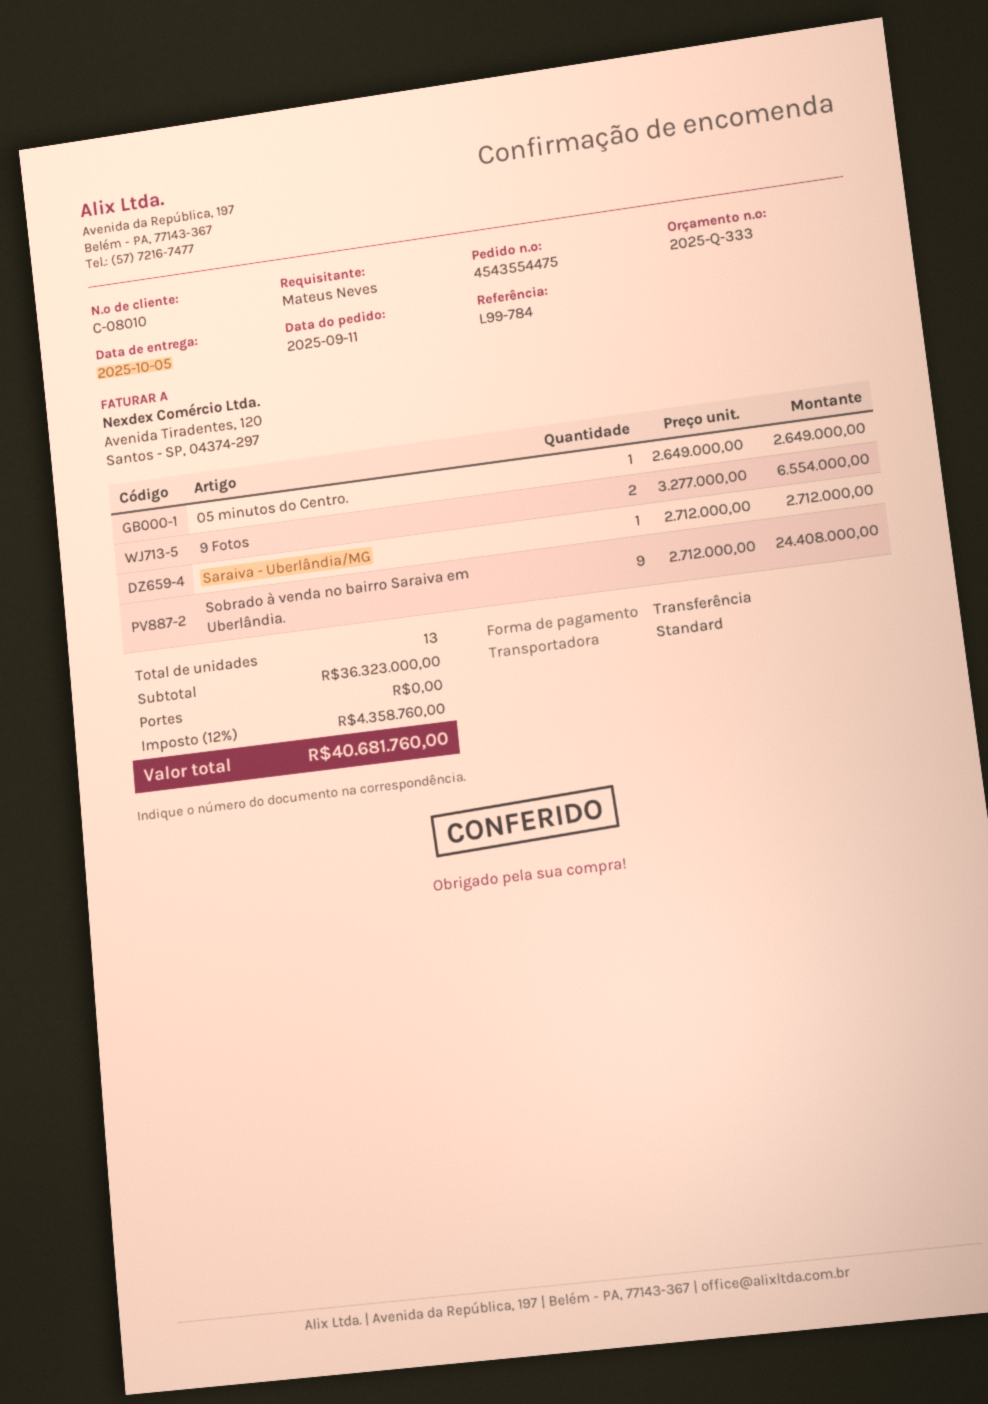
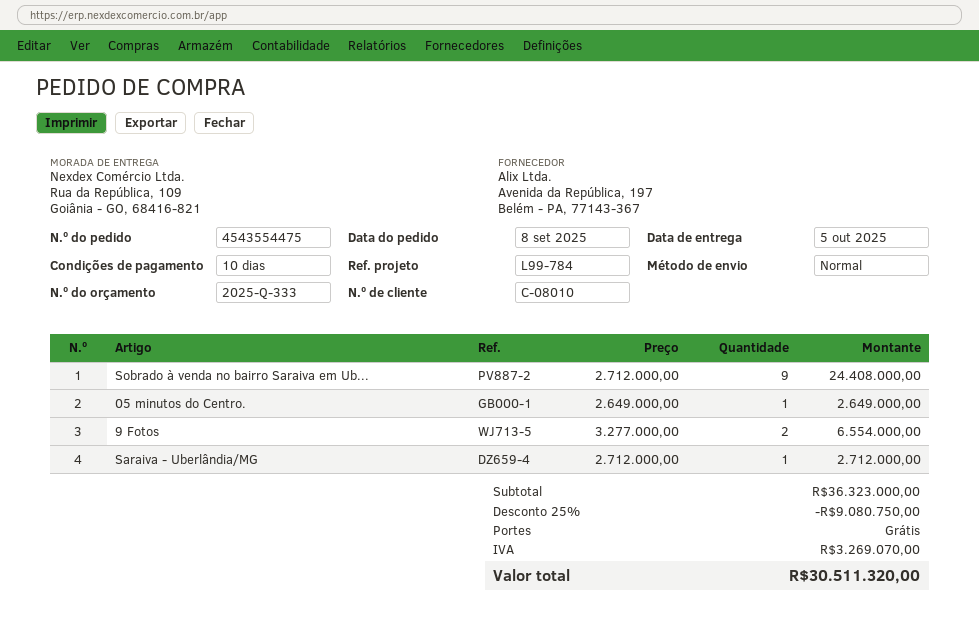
order date: 2025-09-11 -> 2025-09-08
discount: none -> 25% = 9080750.00
tax: 4358760.00 -> 3269070.00
total: 40681760.00 -> 30511320.00

